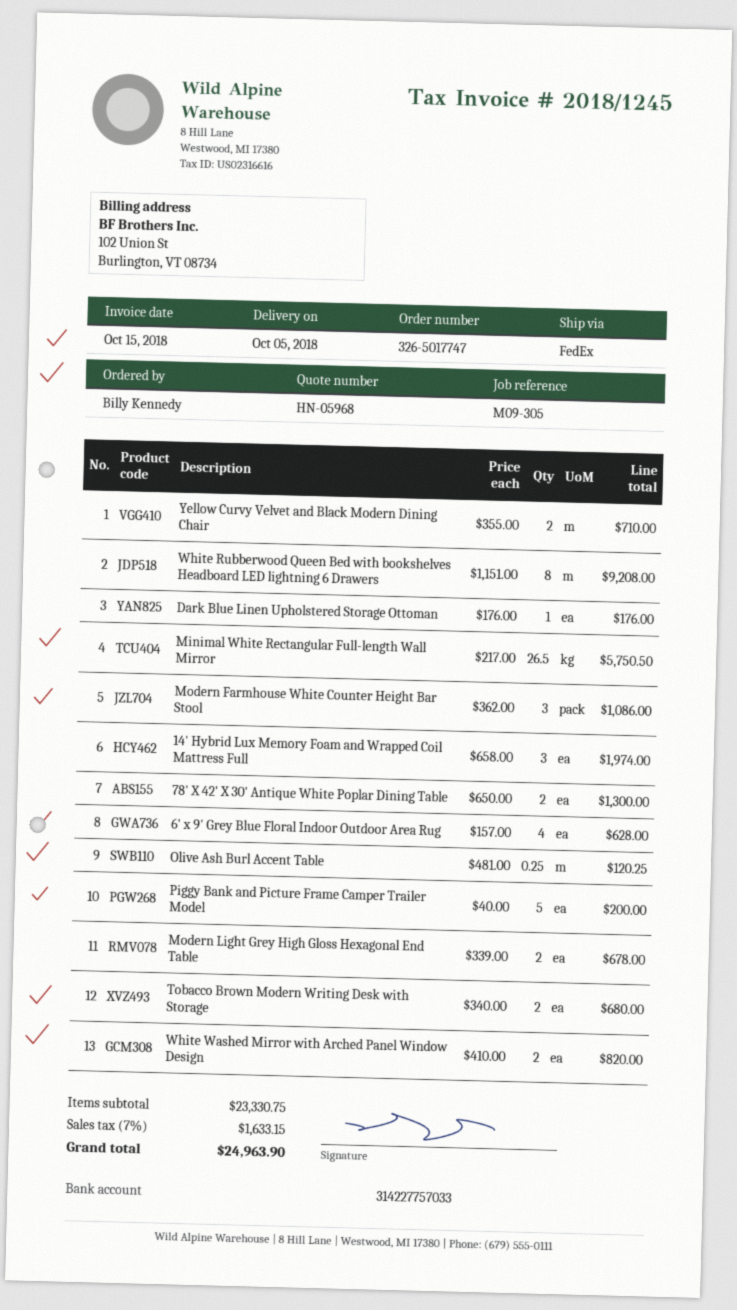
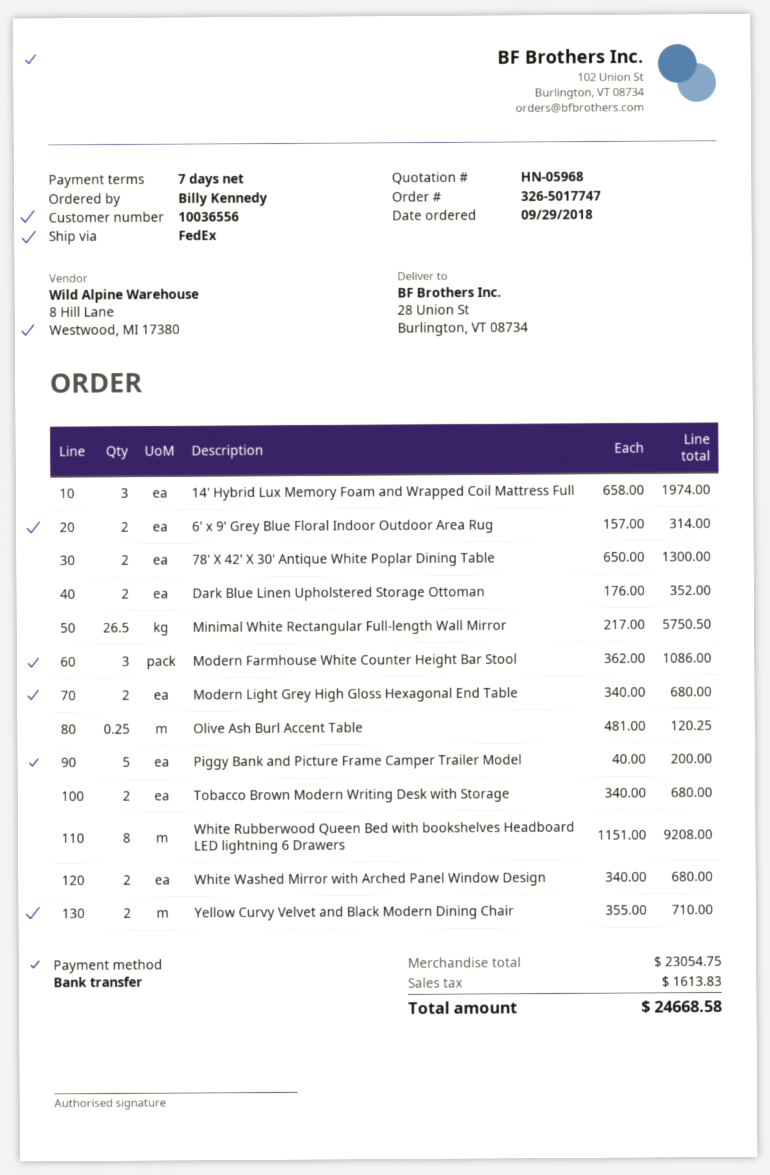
Dark Blue Linen Upholstered Storage Ottoman: 1 x 176.00 = 176.00 -> 2 x 176.00 = 352.00
6' x 9' Grey Blue Floral Indoor Outdoor Area Rug: 4 x 157.00 = 628.00 -> 2 x 157.00 = 314.00
Modern Light Grey High Gloss Hexagonal End Table: 2 x 339.00 = 678.00 -> 2 x 340.00 = 680.00
White Washed Mirror with Arched Panel Window Design: 2 x 410.00 = 820.00 -> 2 x 340.00 = 680.00
subtotal: 23330.75 -> 23054.75
tax: 1633.15 -> 1613.83
total: 24963.90 -> 24668.58

